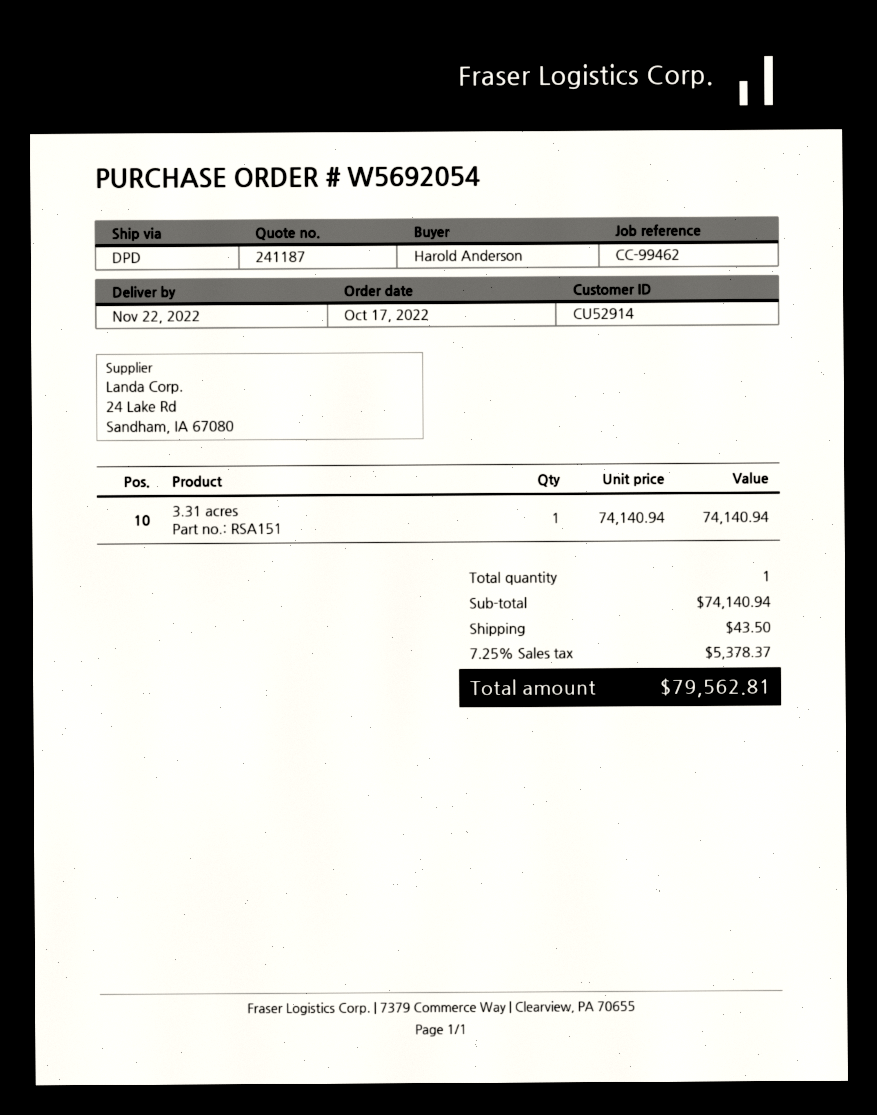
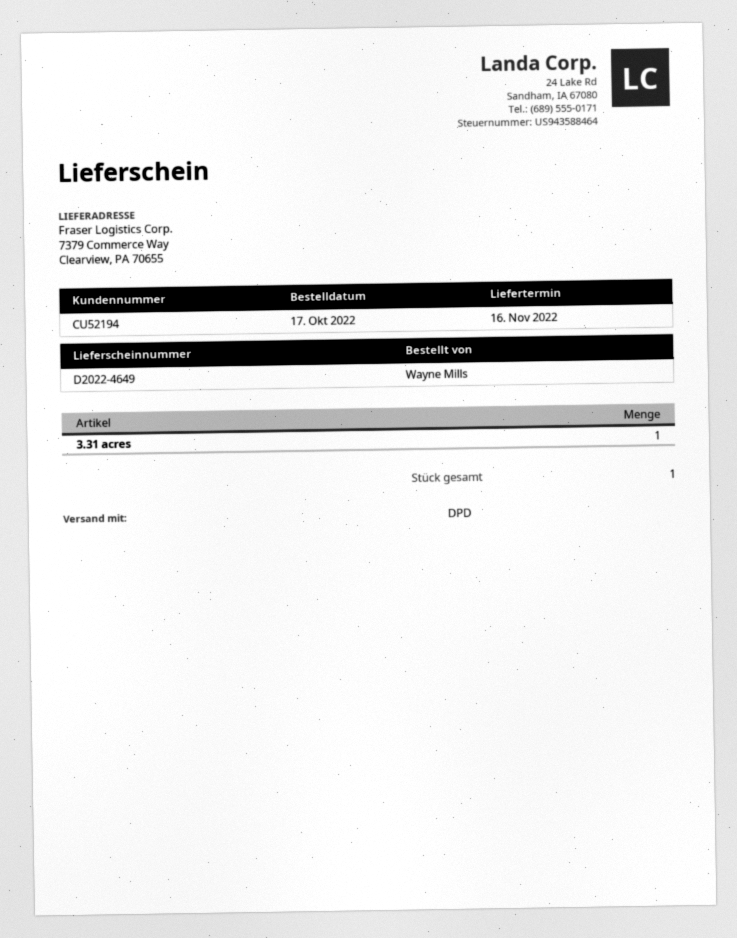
delivery date: 2022-11-22 -> 2022-11-16
customer number: CU52914 -> CU52194
ordered by: Harold Anderson -> Wayne Mills

